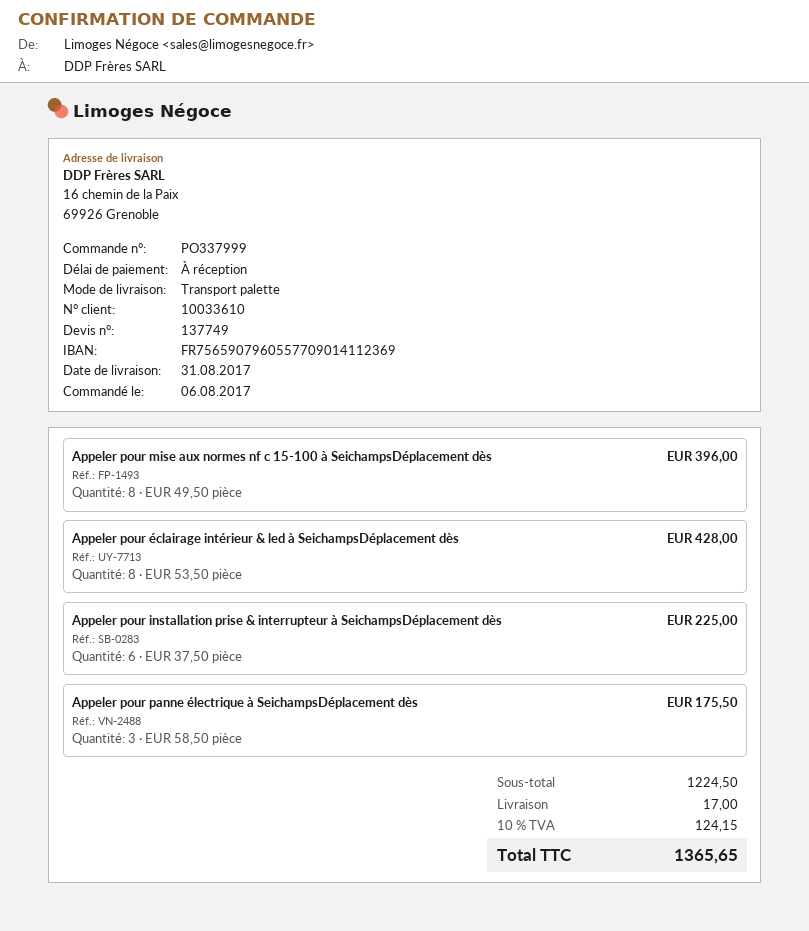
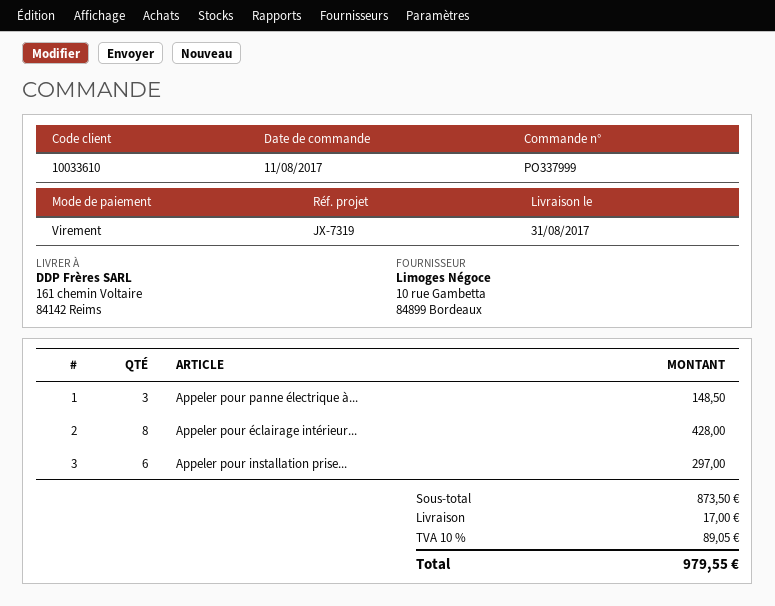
order date: 2017-08-06 -> 2017-08-11
ship to: 16 chemin de la Paix, 69926 Grenoble -> 161 chemin Voltaire, 84142 Reims
Appeler pour mise aux normes nf c 15-100 à SeichampsDéplacement dès: 8 for 396.00 -> none
Appeler pour installation prise & interrupteur à SeichampsDéplacement dès: 6 for 225.00 -> 6 for 297.00
Appeler pour panne électrique à SeichampsDéplacement dès: 3 for 175.50 -> 3 for 148.50
subtotal: 1224.50 -> 873.50
tax: 10% = 124.15 -> 10% = 89.05
total: 1365.65 -> 979.55

